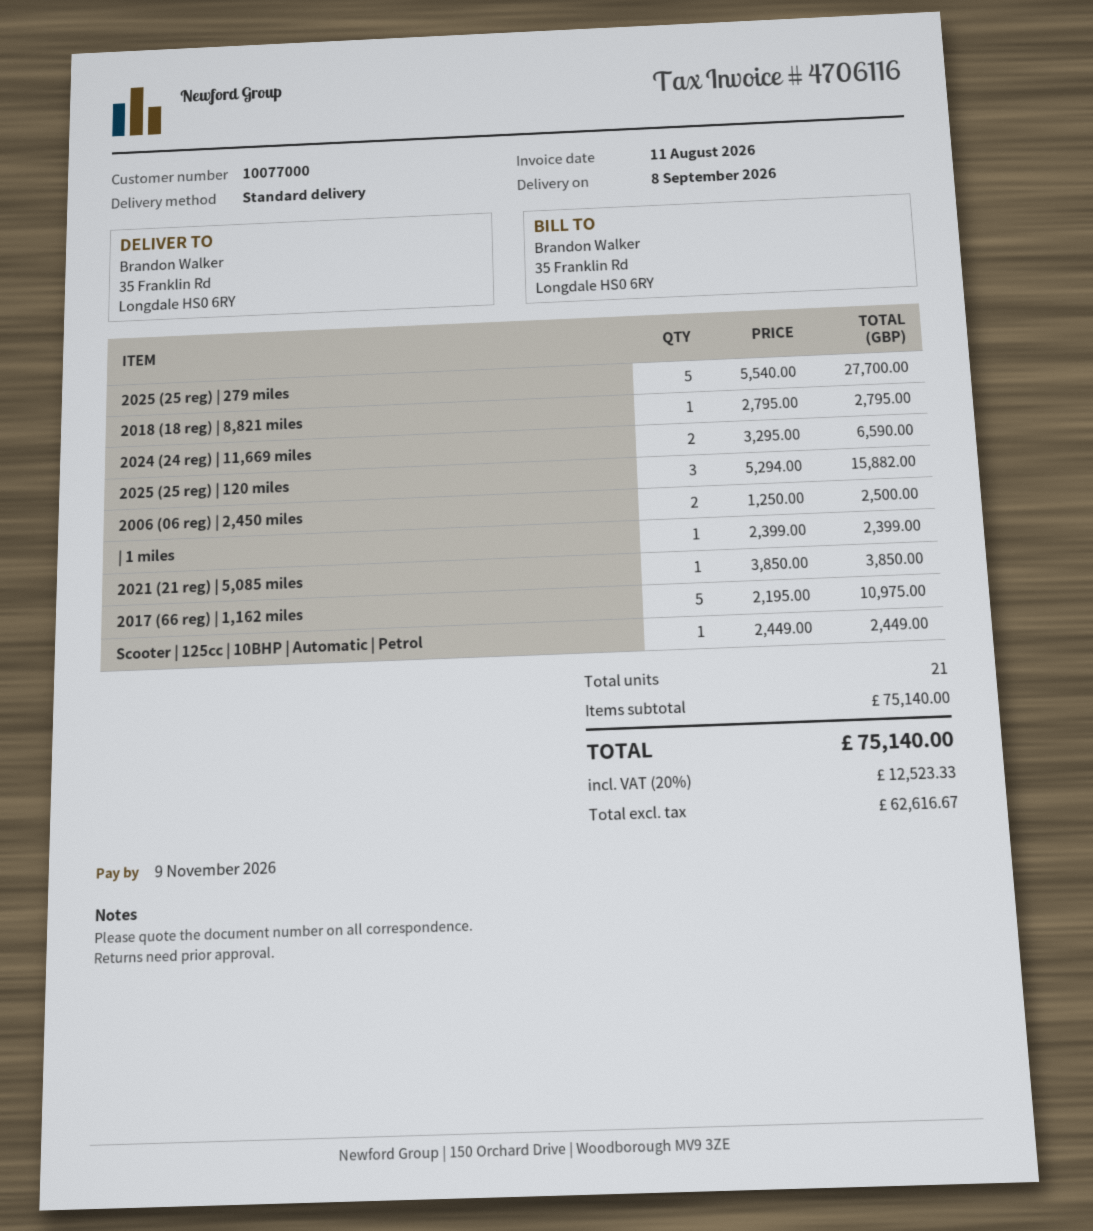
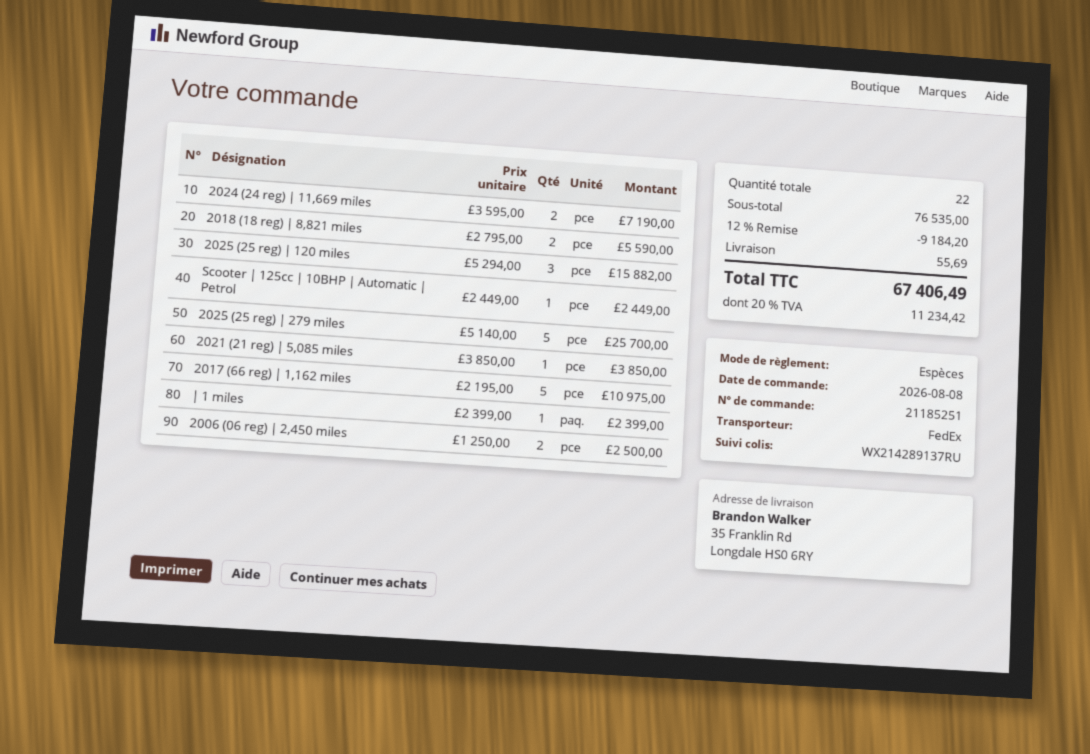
shipping method: standard -> FedEx
2025 (25 reg) | 279 miles: 5 x 5540.00 = 27700.00 -> 5 x 5140.00 = 25700.00
2018 (18 reg) | 8,821 miles: 1 x 2795.00 = 2795.00 -> 2 x 2795.00 = 5590.00
2024 (24 reg) | 11,669 miles: 2 x 3295.00 = 6590.00 -> 2 x 3595.00 = 7190.00
total quantity: 21 -> 22
subtotal: 75140.00 -> 76535.00
discount: none -> 12% = 9184.20
shipping: none -> 55.69
tax: 20% = 12523.33 -> 20% = 11234.42
total: 75140.00 -> 67406.49

